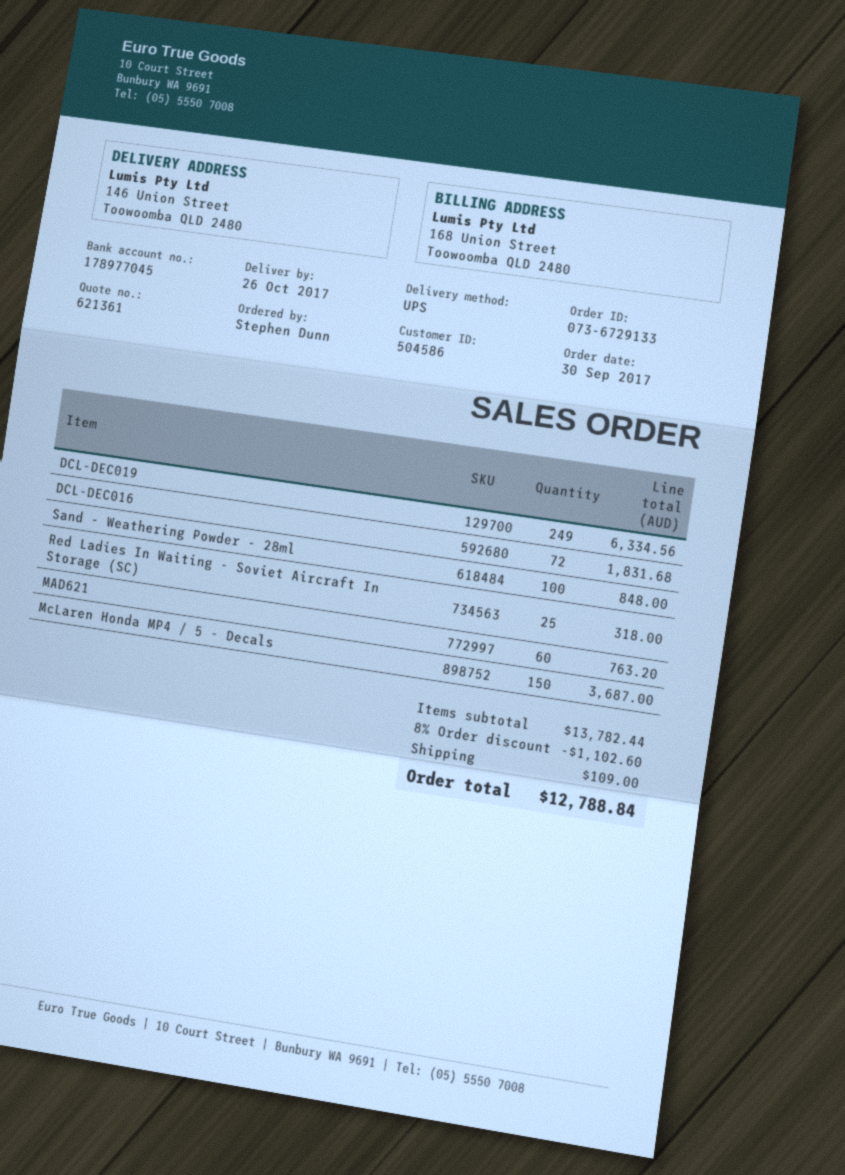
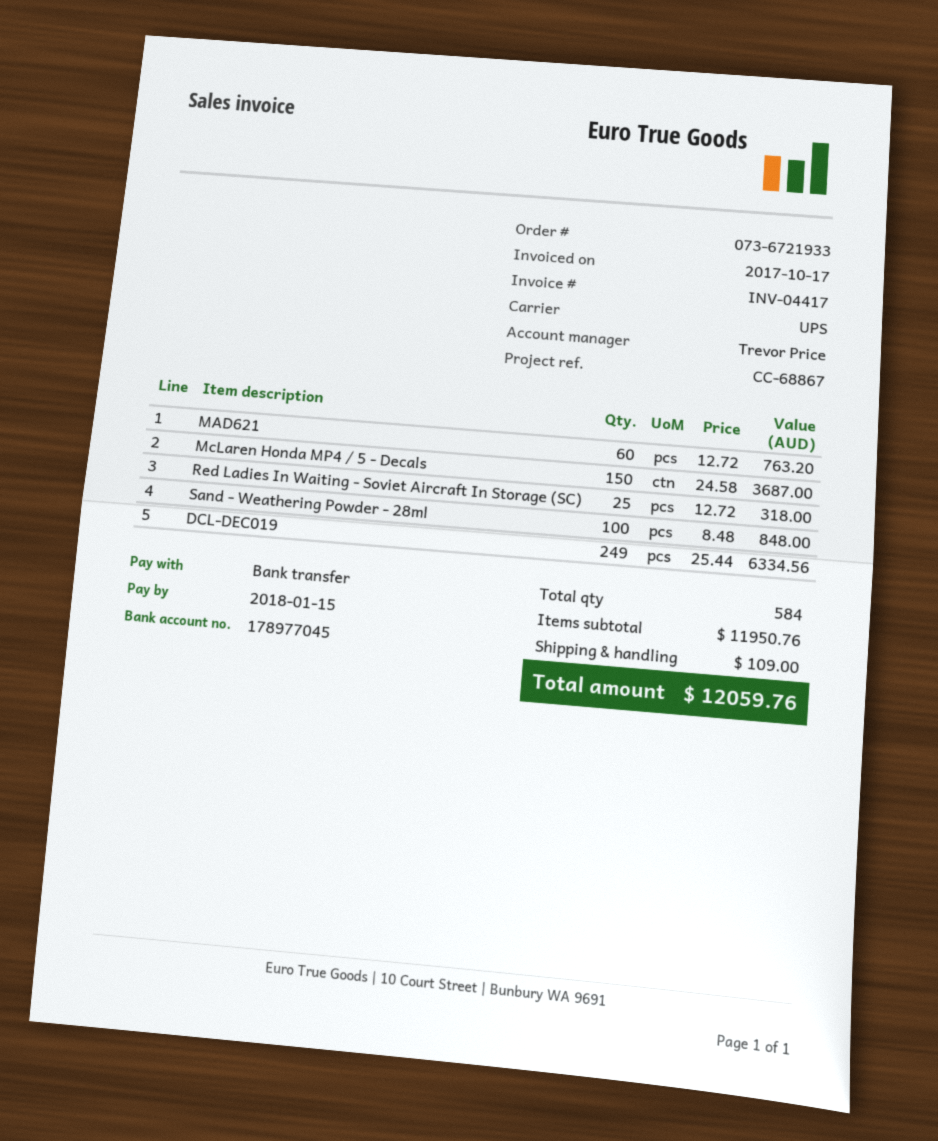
order number: 073-6729133 -> 073-6721933
DCL-DEC016: 72 for 1831.68 -> none
subtotal: 13782.44 -> 11950.76
discount: 8% = 1102.60 -> none
total: 12788.84 -> 12059.76

